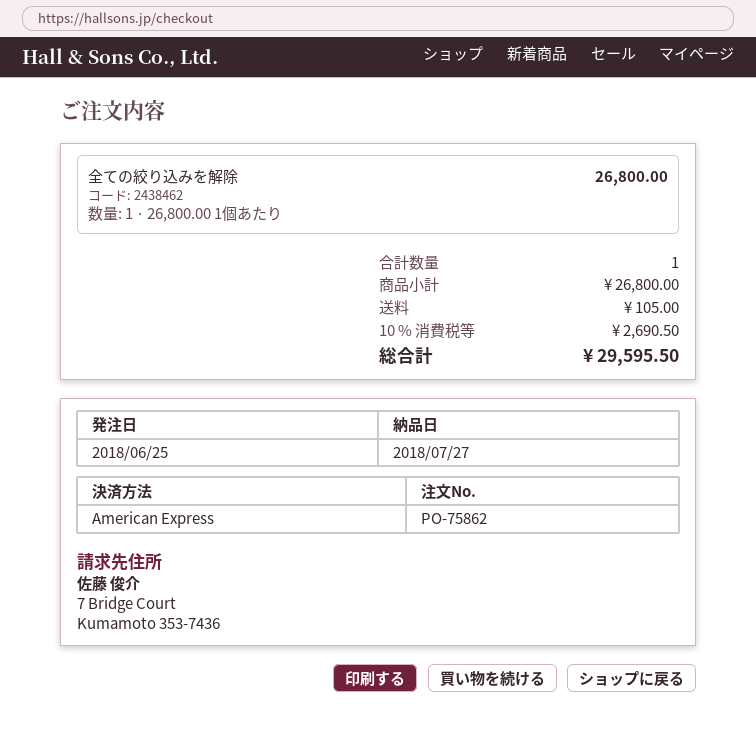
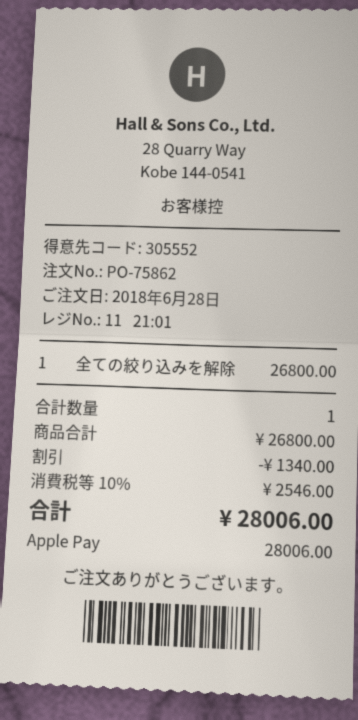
order date: 2018-06-25 -> 2018-06-28
payment method: American Express -> Apple Pay
discount: none -> 1340.00
shipping: 105.00 -> none
tax: 10% = 2690.50 -> 10% = 2546.00
total: 29595.50 -> 28006.00

